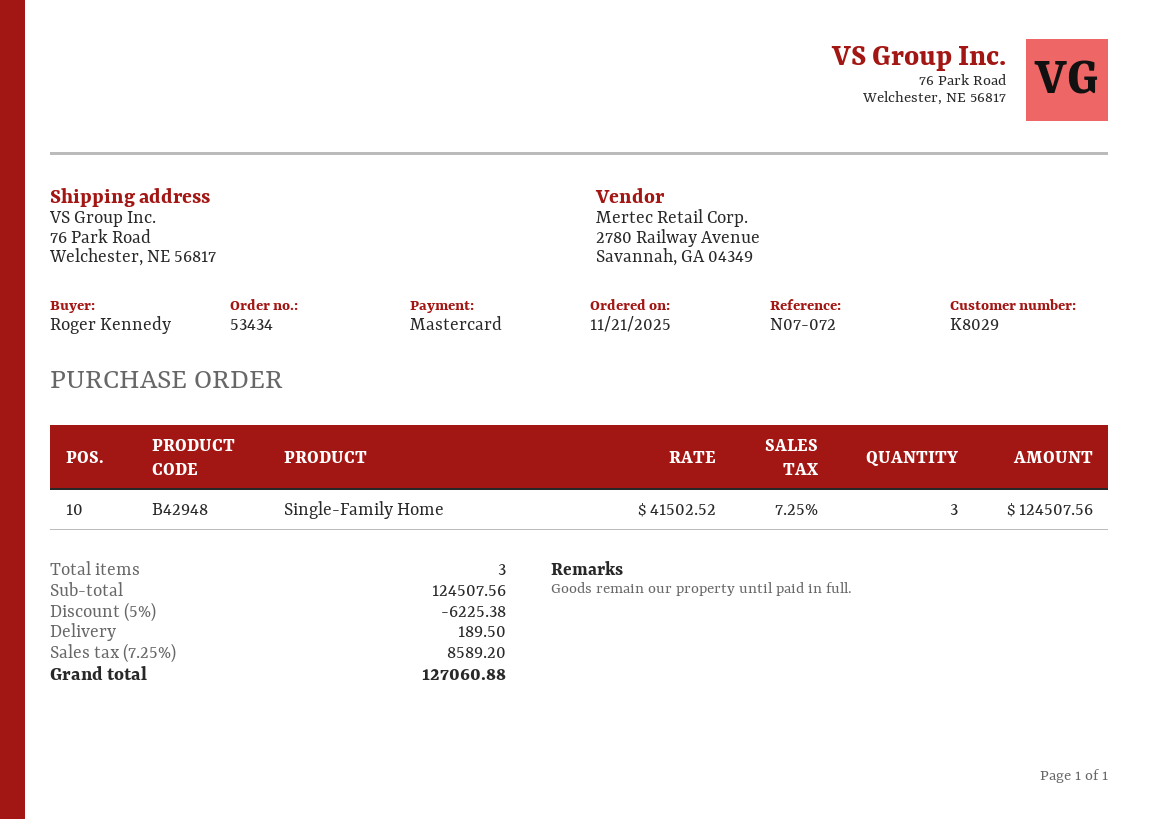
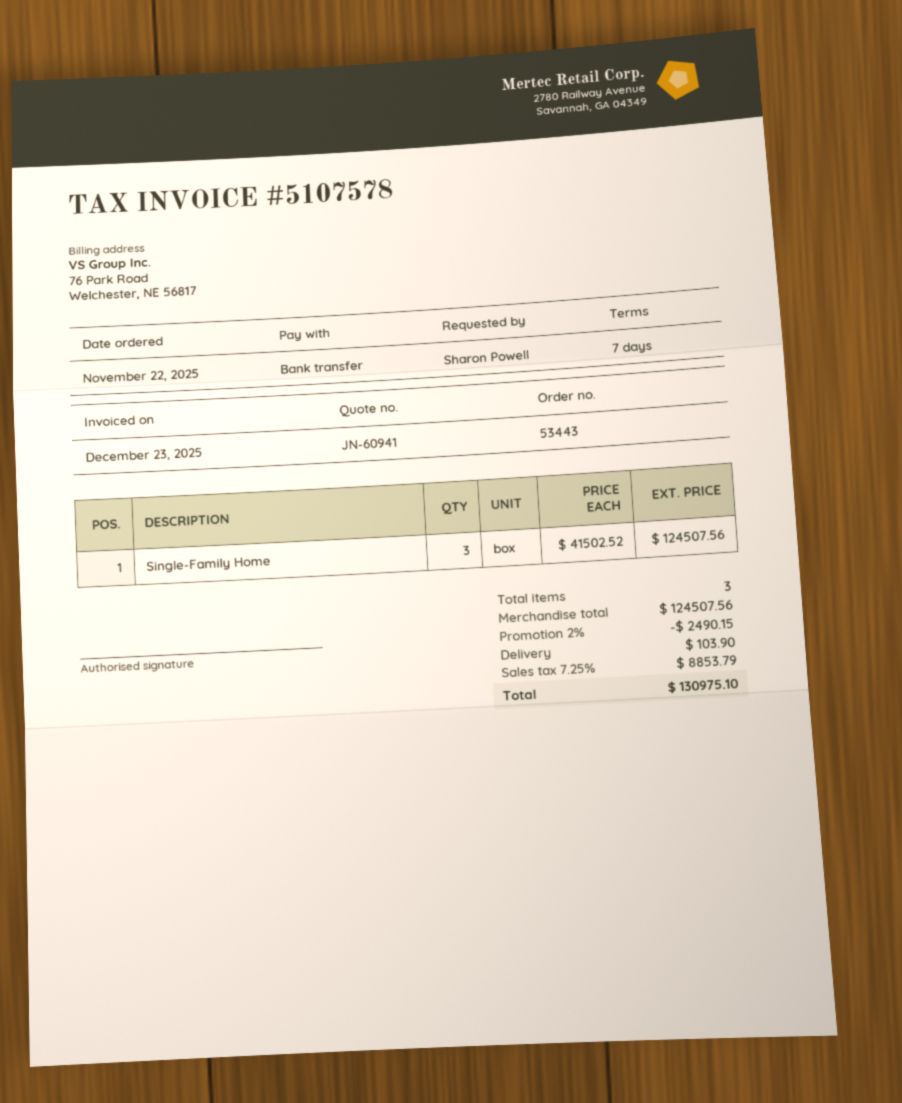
order number: 53434 -> 53443
order date: 2025-11-21 -> 2025-11-22
ordered by: Roger Kennedy -> Sharon Powell
payment method: Mastercard -> bank transfer
discount: 5% = 6225.38 -> 2% = 2490.15
shipping: 189.50 -> 103.90
tax: 7.25% = 8589.20 -> 7.25% = 8853.79
total: 127060.88 -> 130975.10

